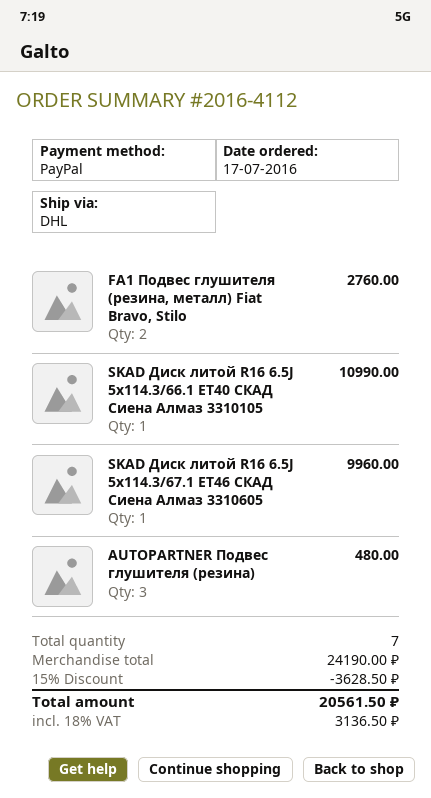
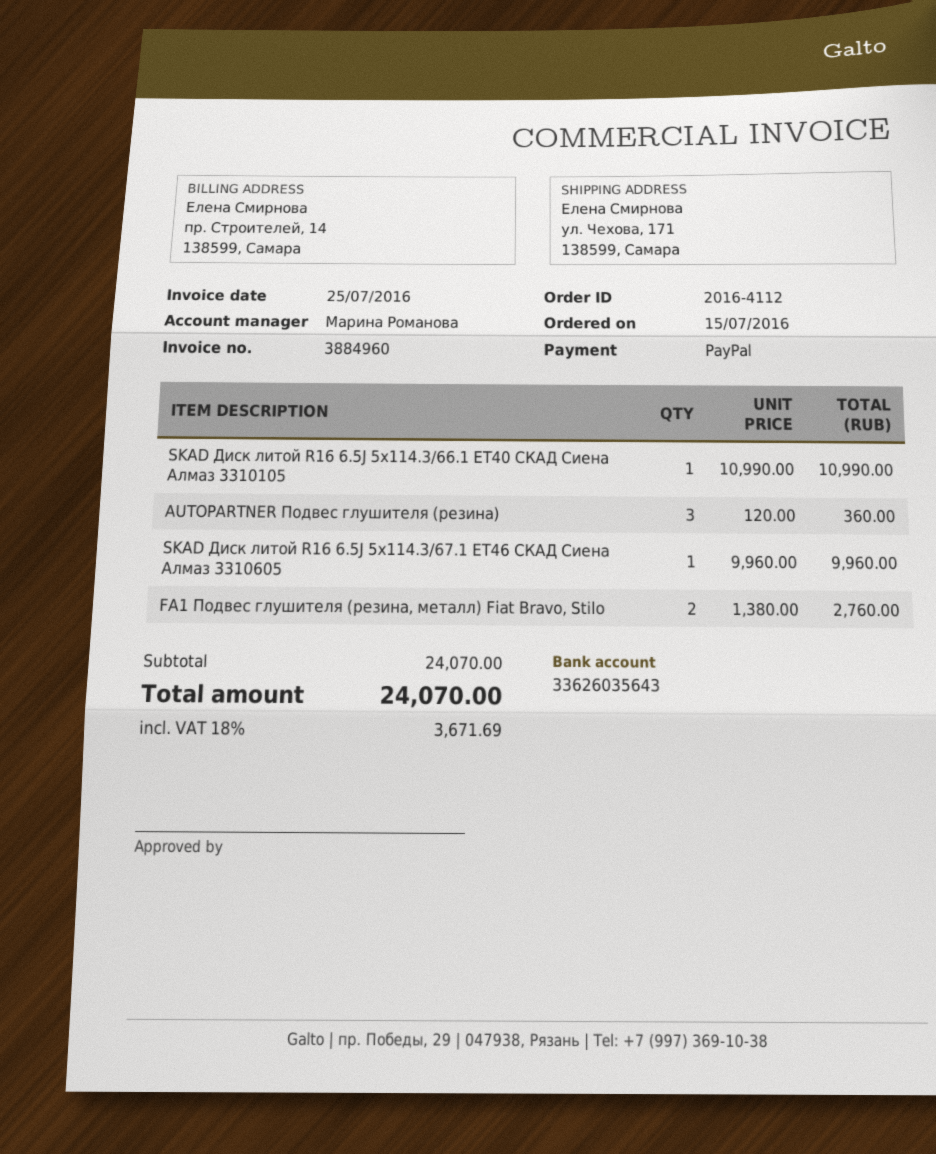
order date: 2016-07-17 -> 2016-07-15
AUTOPARTNER Подвес глушителя (резина): 3 for 480.00 -> 3 for 360.00
subtotal: 24190.00 -> 24070.00
discount: 15% = 3628.50 -> none
tax: 18% = 3136.50 -> 18% = 3671.69
total: 20561.50 -> 24070.00

